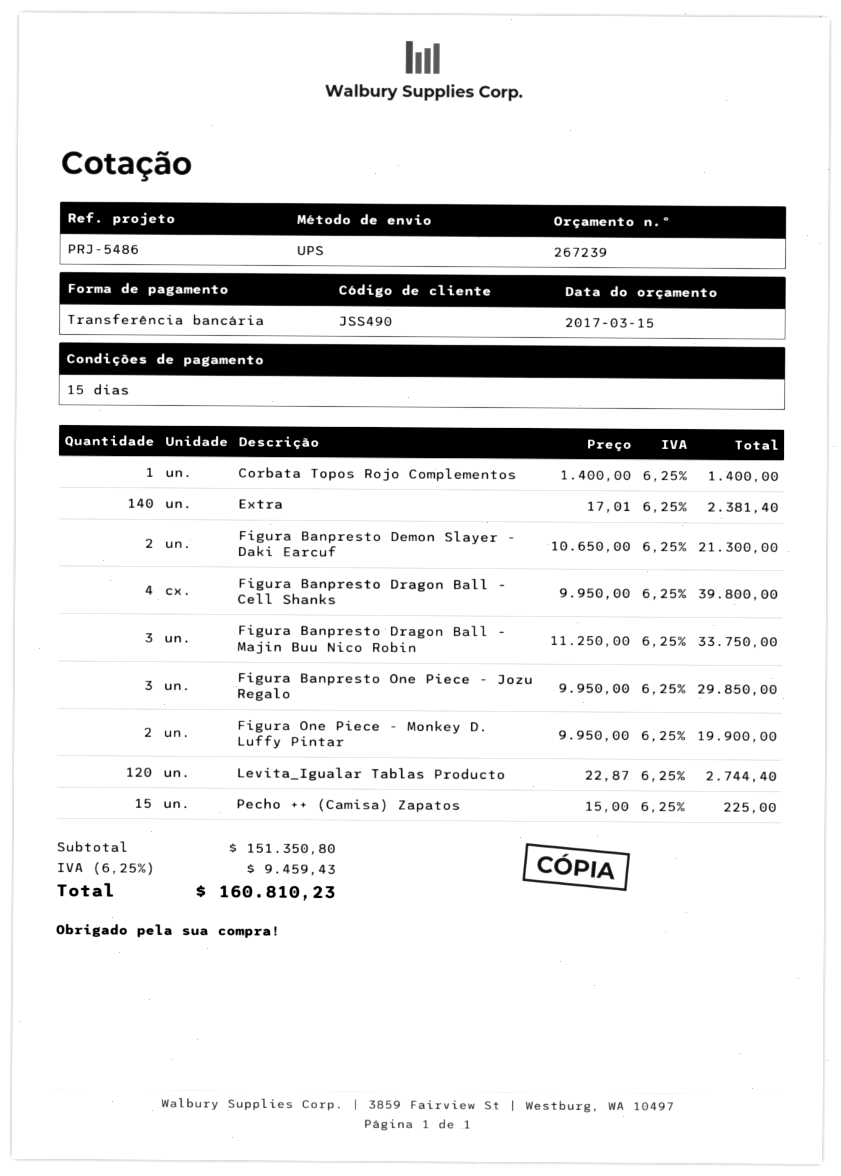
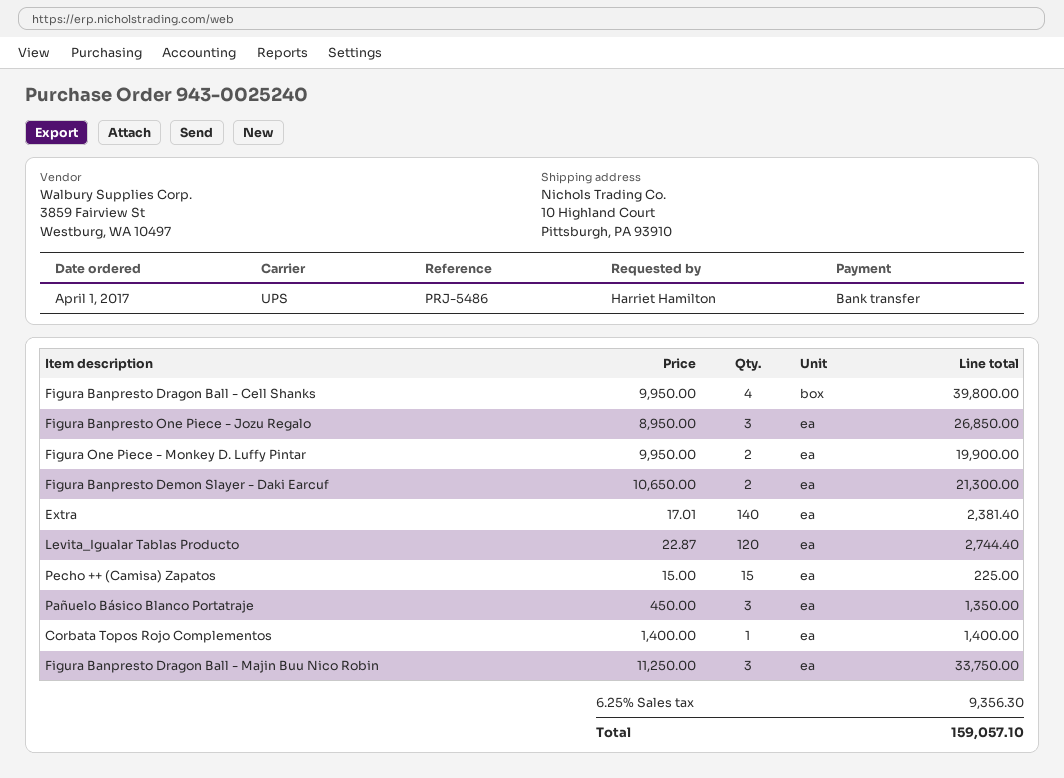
Figura Banpresto One Piece - Jozu Regalo: 3 x 9950.00 = 29850.00 -> 3 x 8950.00 = 26850.00
Pañuelo Básico Blanco Portatraje: none -> 3 x 450.00 = 1350.00
tax: 6.25% = 9459.43 -> 6.25% = 9356.30
total: 160810.23 -> 159057.10

